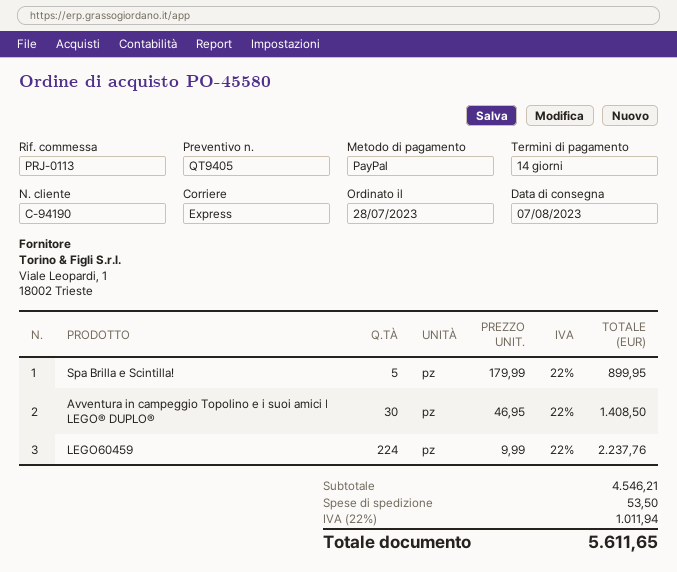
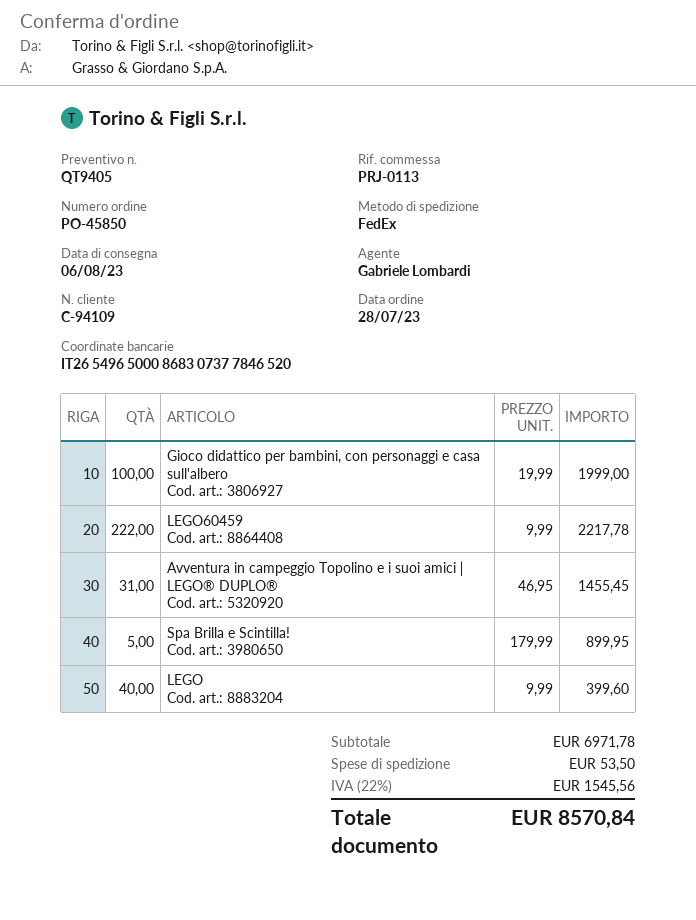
order number: PO-45580 -> PO-45850
delivery date: 2023-08-07 -> 2023-08-06
customer number: C-94190 -> C-94109
shipping method: express -> FedEx
Avventura in campeggio Topolino e i suoi amici ǀ LEGO® DUPLO®: 30 x 46.95 = 1408.50 -> 31 x 46.95 = 1455.45
LEGO60459: 224 x 9.99 = 2237.76 -> 222 x 9.99 = 2217.78
Gioco didattico per bambini, con personaggi e casa sull'albero: none -> 100 x 19.99 = 1999.00
LEGO: none -> 40 x 9.99 = 399.60
subtotal: 4546.21 -> 6971.78
tax: 22% = 1011.94 -> 22% = 1545.56
total: 5611.65 -> 8570.84

